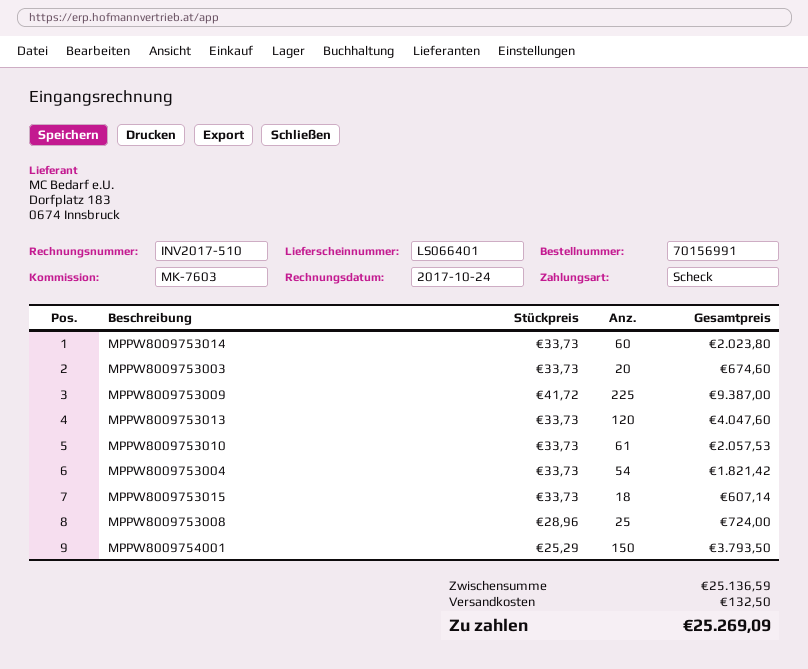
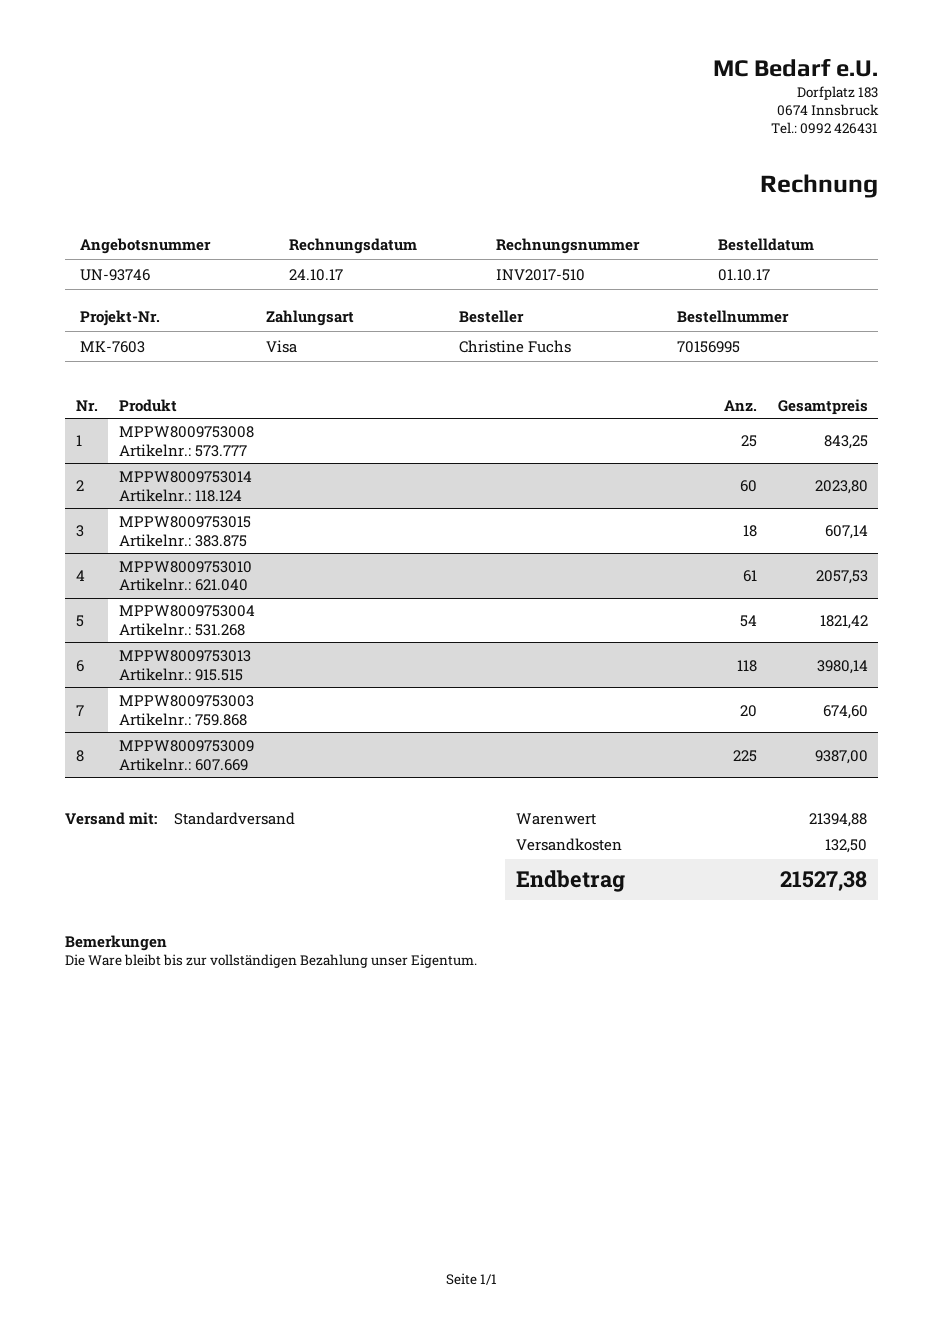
order number: 70156991 -> 70156995
payment method: cheque -> Visa
MPPW8009753013: 120 for 4047.60 -> 118 for 3980.14
MPPW8009753008: 25 for 724.00 -> 25 for 843.25
MPPW8009754001: 150 for 3793.50 -> none
subtotal: 25136.59 -> 21394.88
total: 25269.09 -> 21527.38

